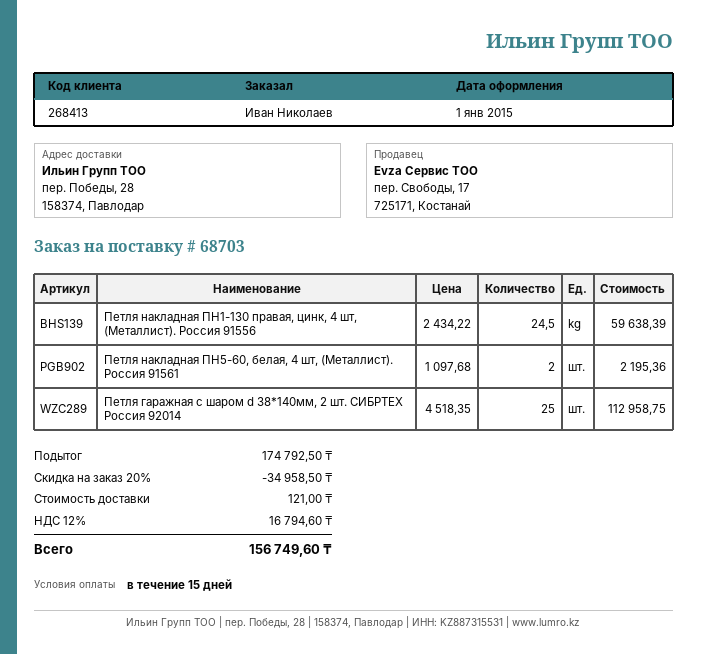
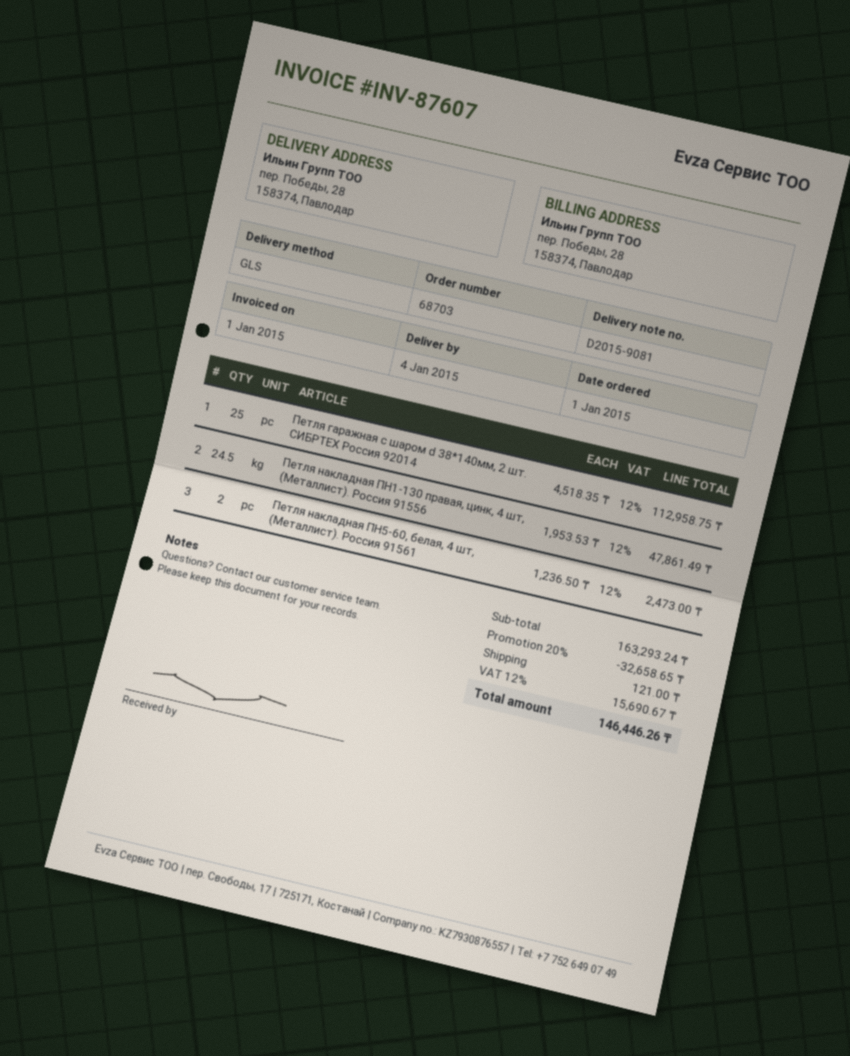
Петля накладная ПН1-130 правая, цинк, 4 шт, (Металлист). Россия 91556: 24.5 x 2434.22 = 59638.39 -> 24.5 x 1953.53 = 47861.49
Петля накладная ПН5-60, белая, 4 шт, (Металлист). Россия 91561: 2 x 1097.68 = 2195.36 -> 2 x 1236.50 = 2473.00
subtotal: 174792.50 -> 163293.24
discount: 20% = 34958.50 -> 20% = 32658.65
tax: 12% = 16794.60 -> 12% = 15690.67
total: 156749.60 -> 146446.26

